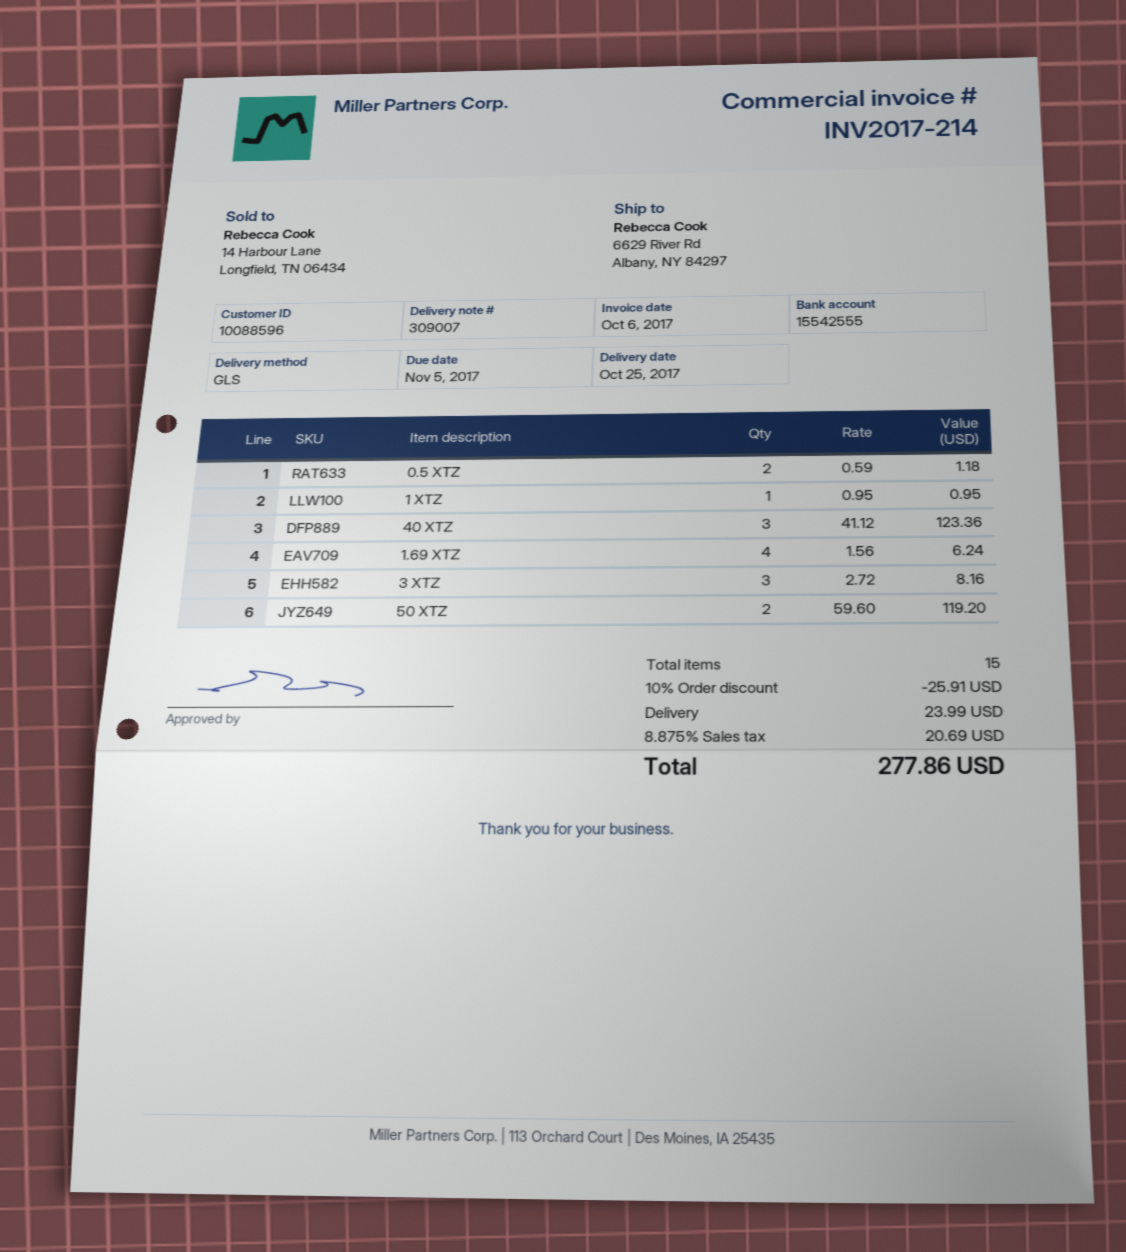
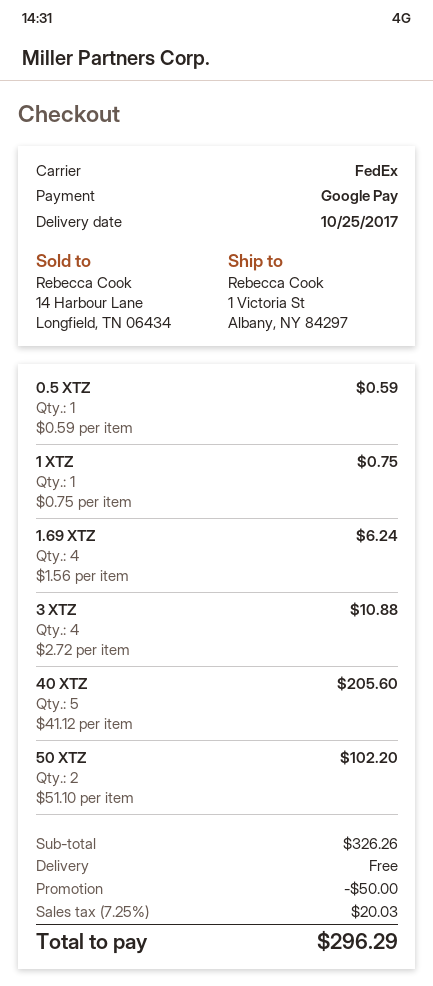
shipping method: GLS -> FedEx
ship to: 6629 River Rd, Albany, NY 84297 -> 1 Victoria St, Albany, NY 84297
0.5 XTZ: 2 x 0.59 = 1.18 -> 1 x 0.59 = 0.59
1 XTZ: 1 x 0.95 = 0.95 -> 1 x 0.75 = 0.75
40 XTZ: 3 x 41.12 = 123.36 -> 5 x 41.12 = 205.60
3 XTZ: 3 x 2.72 = 8.16 -> 4 x 2.72 = 10.88
50 XTZ: 2 x 59.60 = 119.20 -> 2 x 51.10 = 102.20
discount: 25.91 -> 50.00
shipping: 23.99 -> 0.00
tax: 8.875% = 20.69 -> 7.25% = 20.03
total: 277.86 -> 296.29

